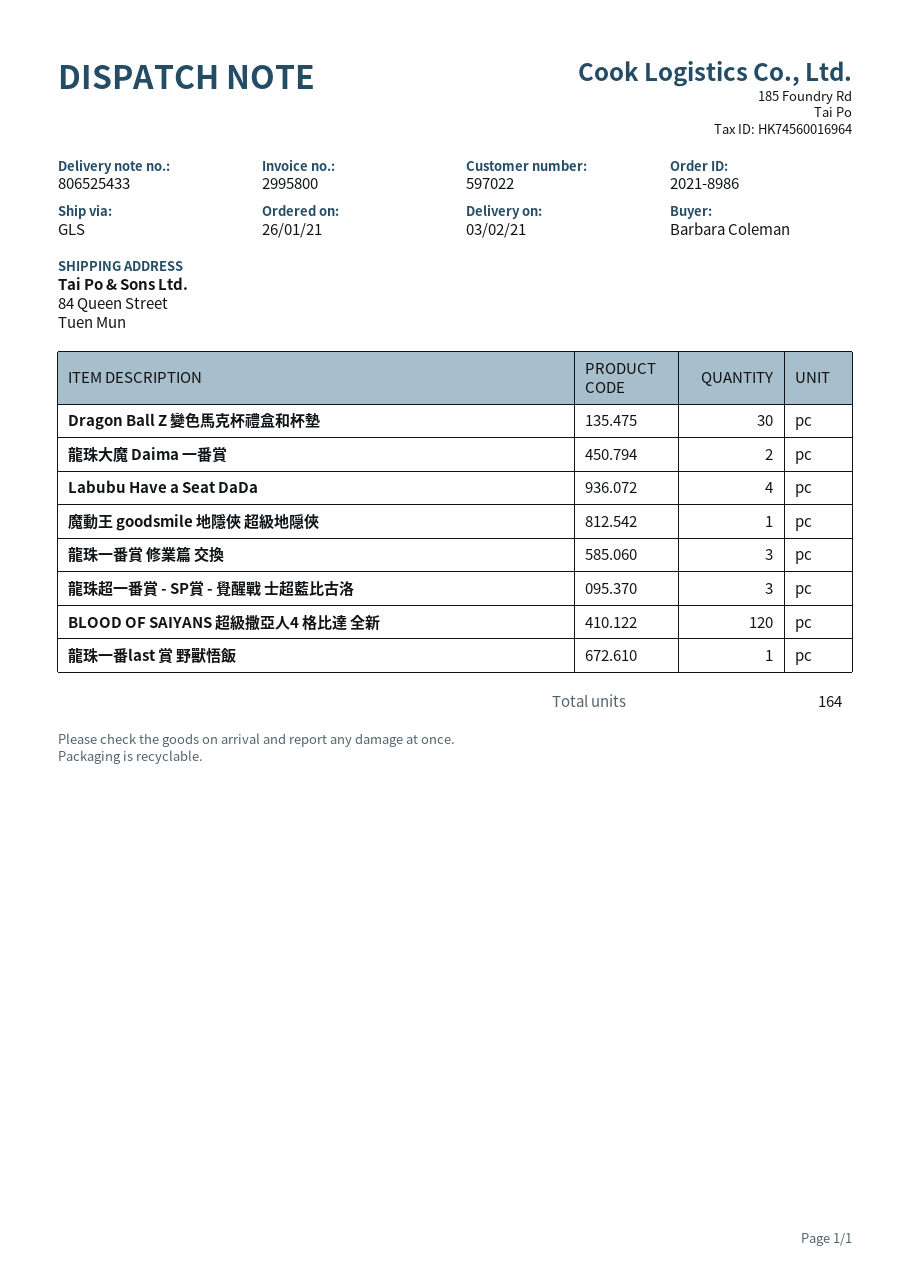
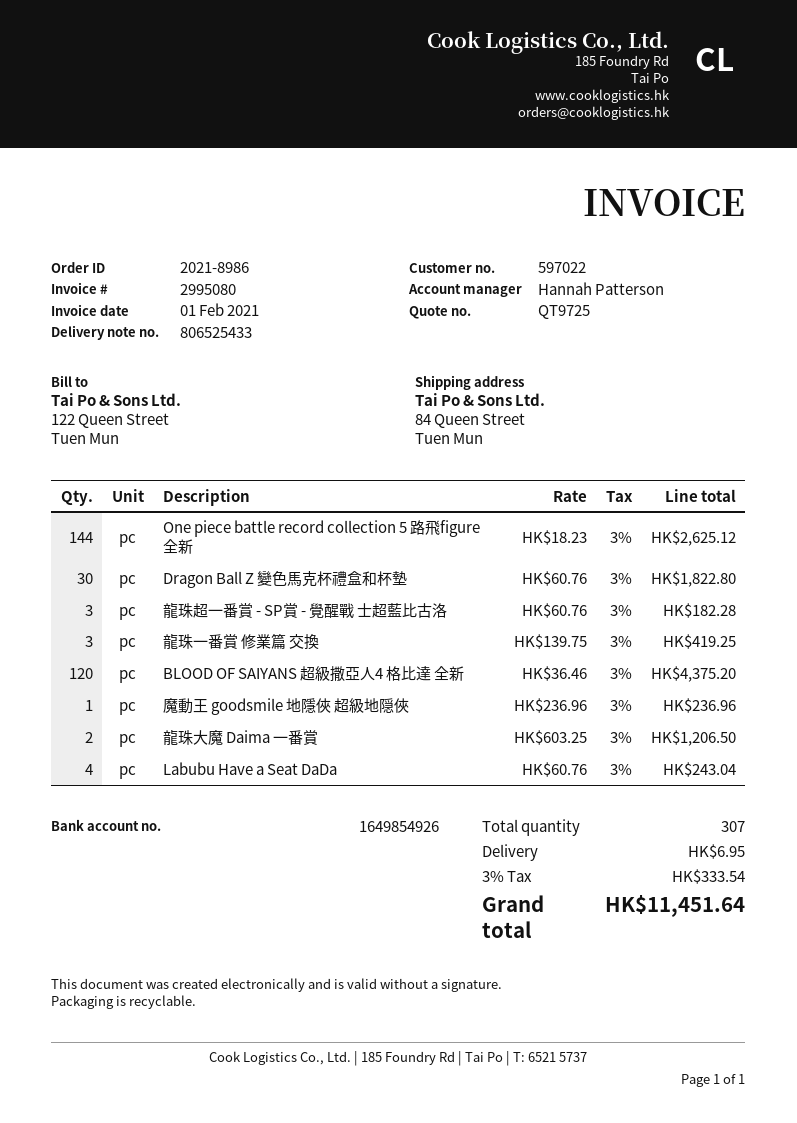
invoice number: 2995800 -> 2995080
龍珠一番last 賞 野獸悟飯: 1 -> none
One piece battle record collection 5 路飛figure 全新: none -> 144
total quantity: 164 -> 307

